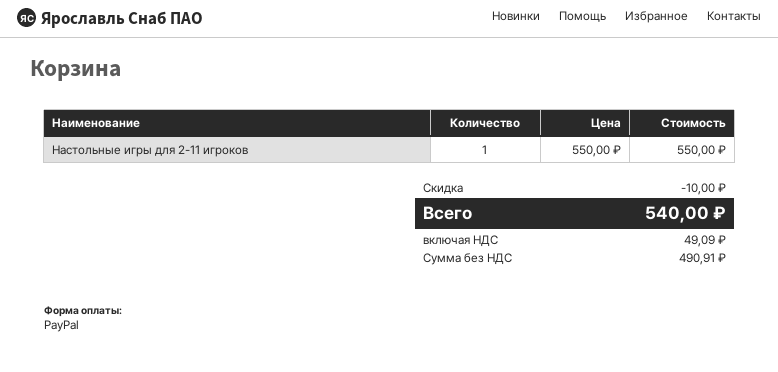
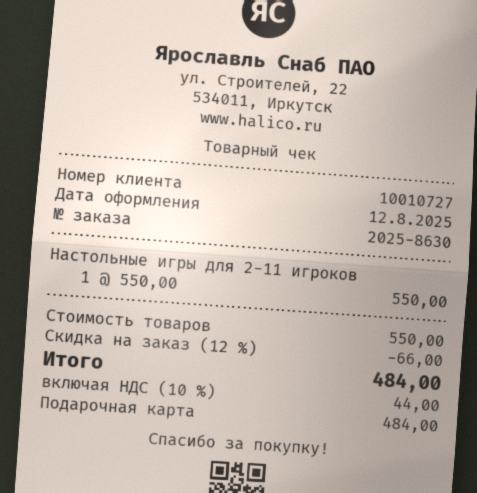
payment method: PayPal -> gift card
discount: 10.00 -> 66.00
tax: 49.09 -> 44.00
total: 540.00 -> 484.00

